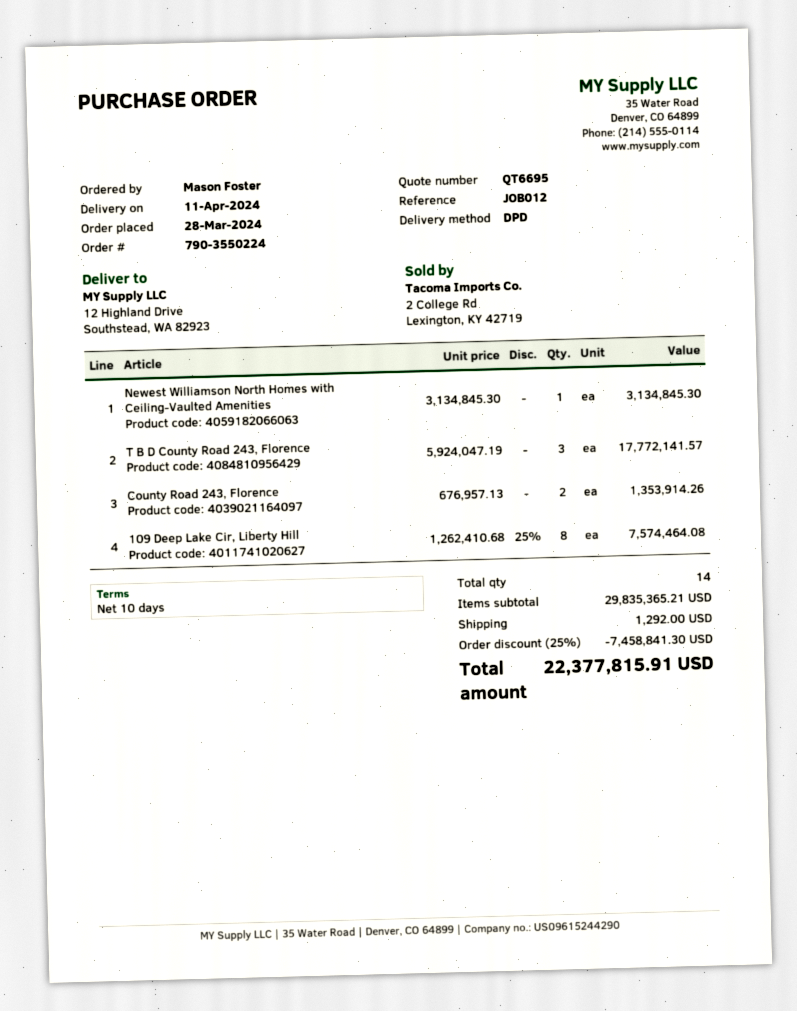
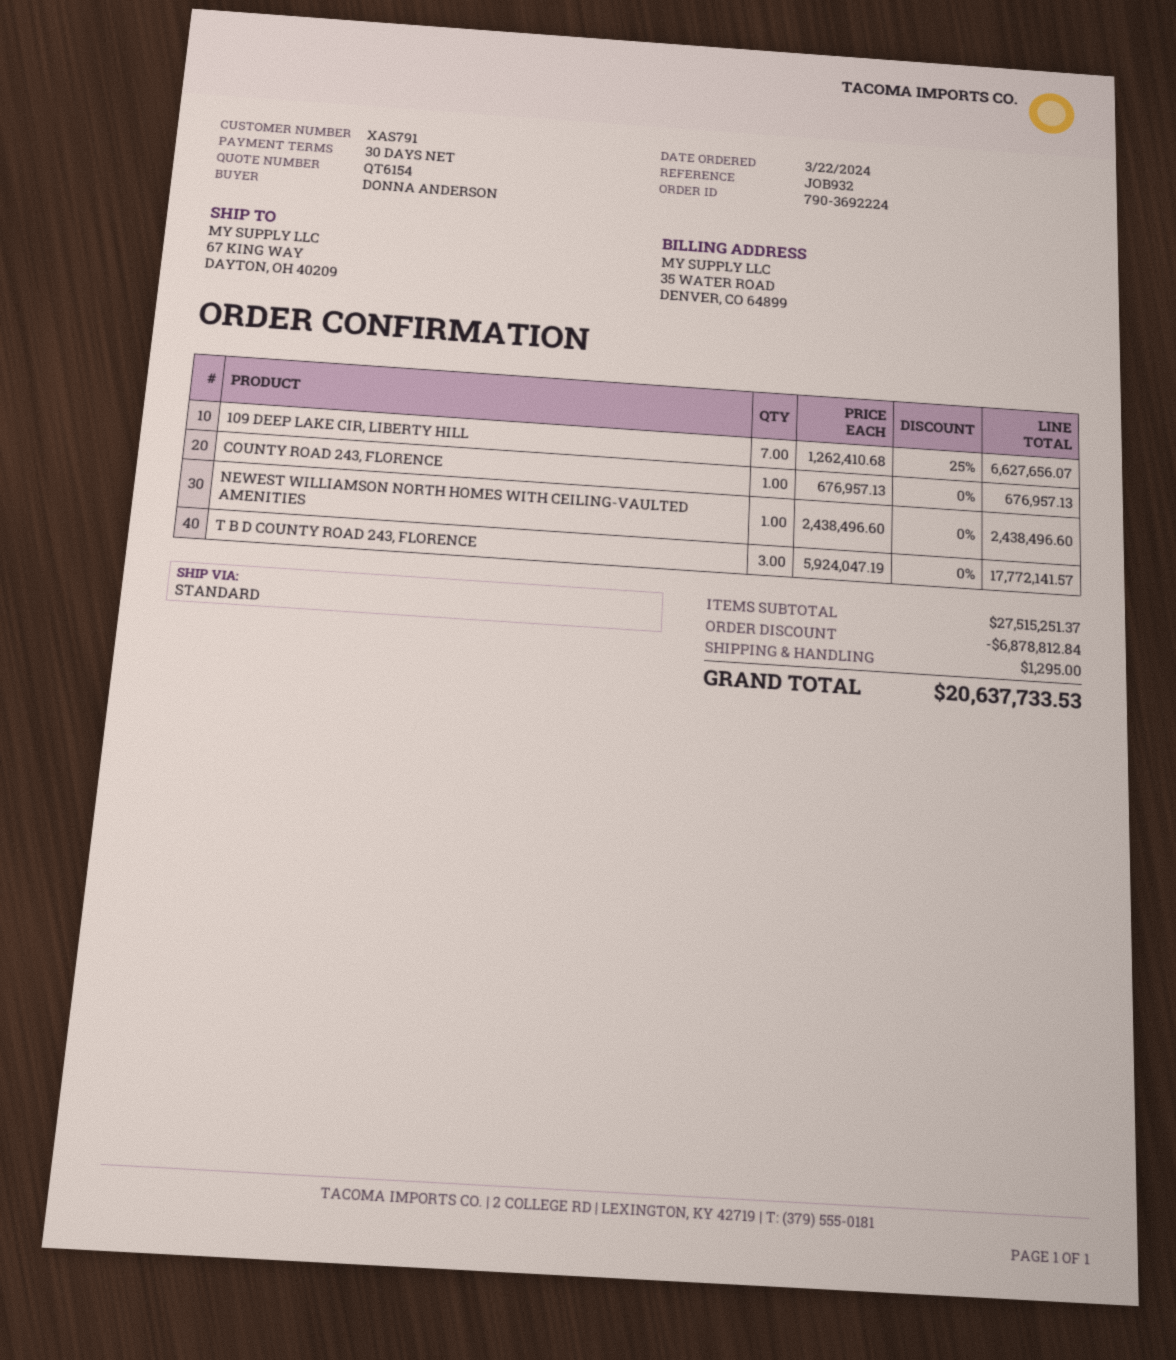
quote number: QT6695 -> QT6154
order number: 790-3550224 -> 790-3692224
order date: 2024-03-28 -> 2024-03-22
payment terms: 10 days -> 30 days
reference: JOB012 -> JOB932
ordered by: Mason Foster -> DONNA ANDERSON
shipping method: DPD -> standard
ship to: 12 Highland Drive, Southstead, WA 82923 -> 67 KING WAY, DAYTON, OH 40209
Newest Williamson North Homes with Ceiling-Vaulted Amenities: 1 x 3134845.30 = 3134845.30 -> 1 x 2438496.60 = 2438496.60
County Road 243, Florence: 2 x 676957.13 = 1353914.26 -> 1 x 676957.13 = 676957.13
109 Deep Lake Cir, Liberty Hill: 8 x 1262410.68 - 25% = 7574464.08 -> 7 x 1262410.68 - 25% = 6627656.07
subtotal: 29835365.21 -> 27515251.37
discount: 7458841.30 -> 6878812.84
shipping: 1292.00 -> 1295.00
total: 22377815.91 -> 20637733.53

